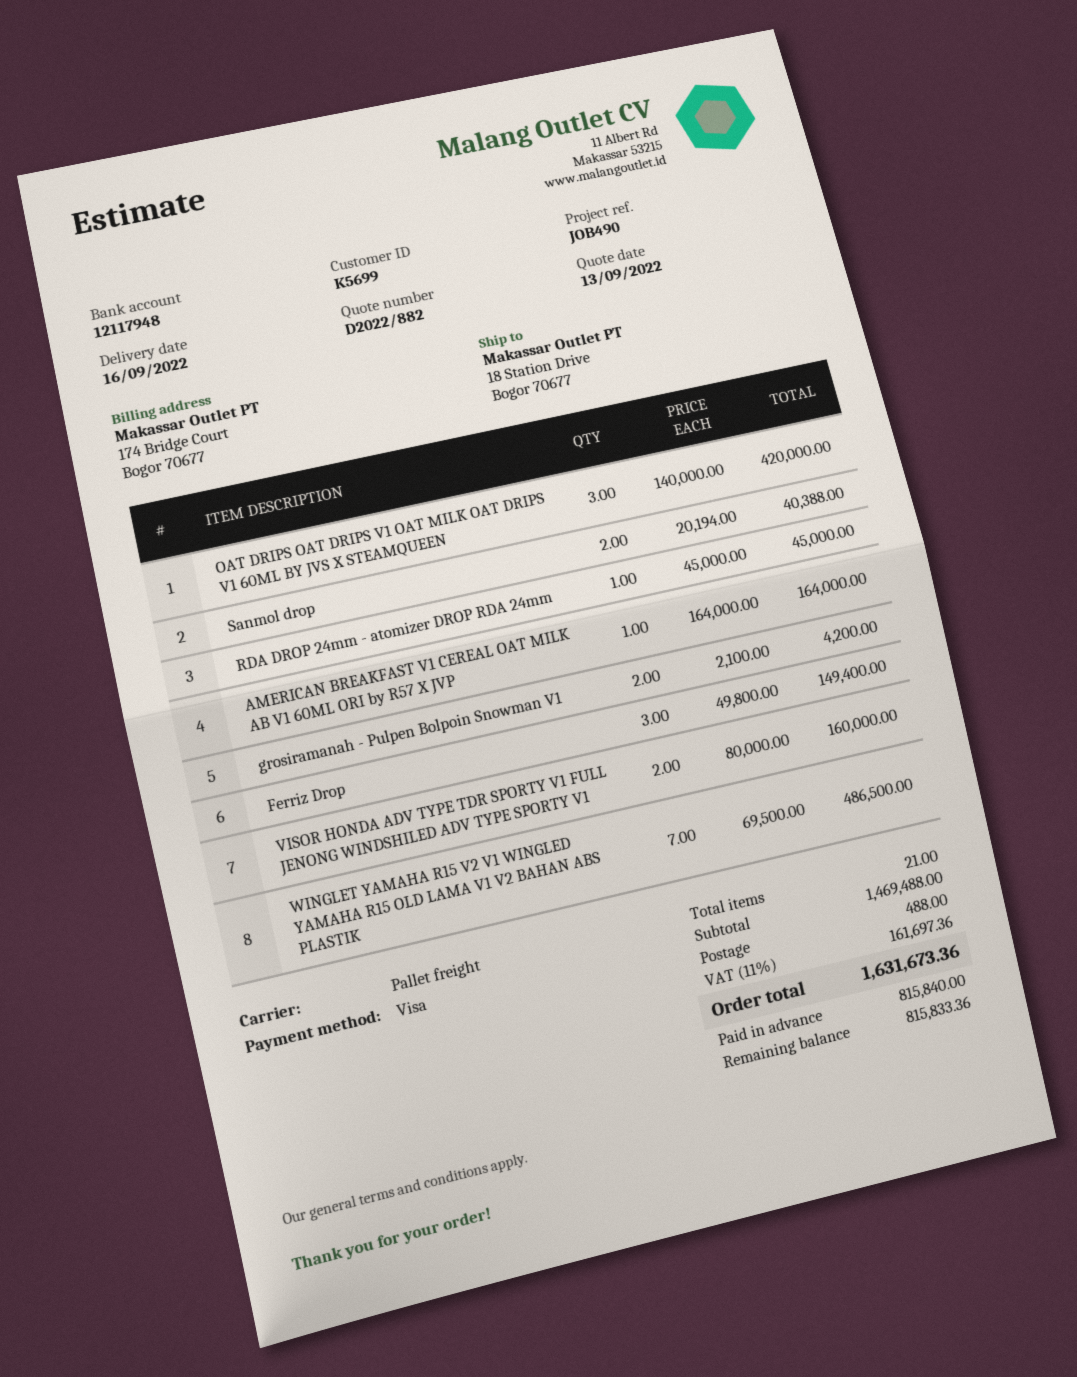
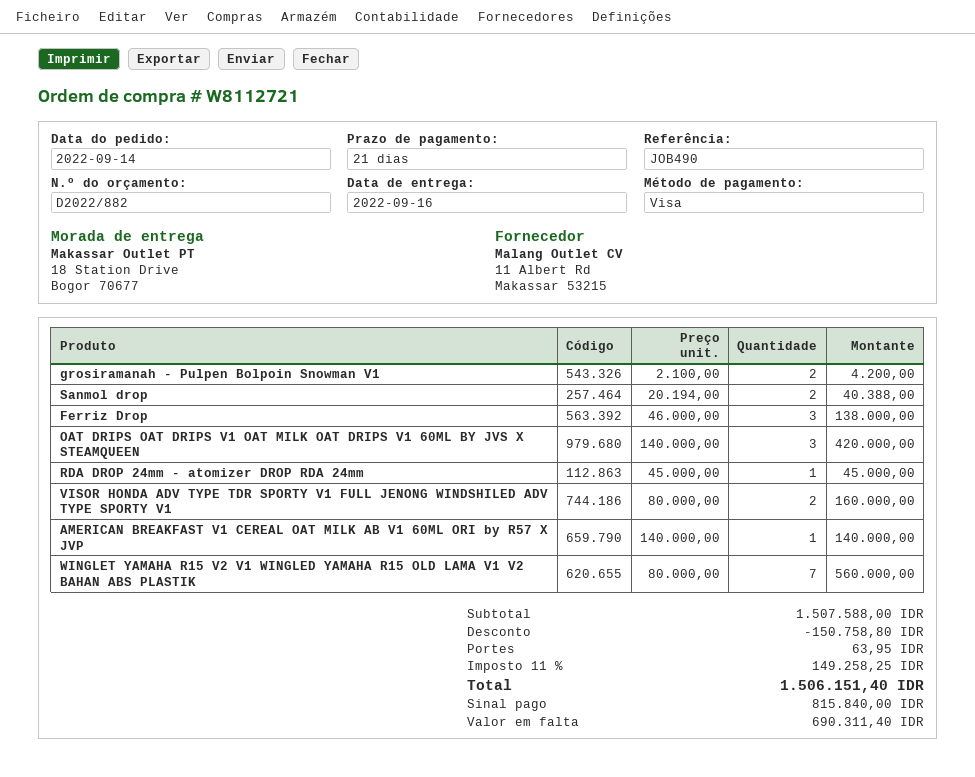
AMERICAN BREAKFAST V1 CEREAL OAT MILK AB V1 60ML ORI by R57 X JVP: 1 x 164000.00 = 164000.00 -> 1 x 140000.00 = 140000.00
Ferriz Drop: 3 x 49800.00 = 149400.00 -> 3 x 46000.00 = 138000.00
WINGLET YAMAHA R15 V2 V1 WINGLED YAMAHA R15 OLD LAMA V1 V2 BAHAN ABS PLASTIK: 7 x 69500.00 = 486500.00 -> 7 x 80000.00 = 560000.00
subtotal: 1469488.00 -> 1507588.00
discount: none -> 150758.80
shipping: 488.00 -> 63.95
tax: 11% = 161697.36 -> 11% = 149258.25
total: 1631673.36 -> 1506151.40
balance: 815833.36 -> 690311.40

